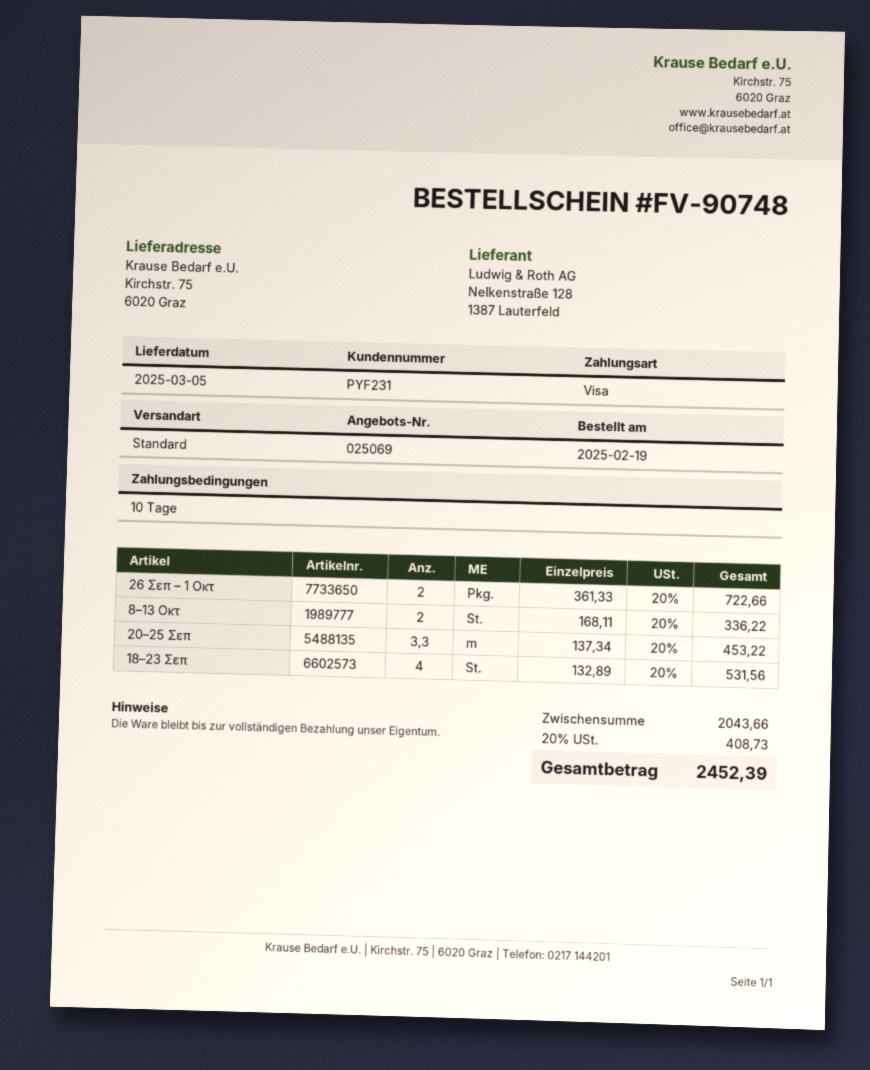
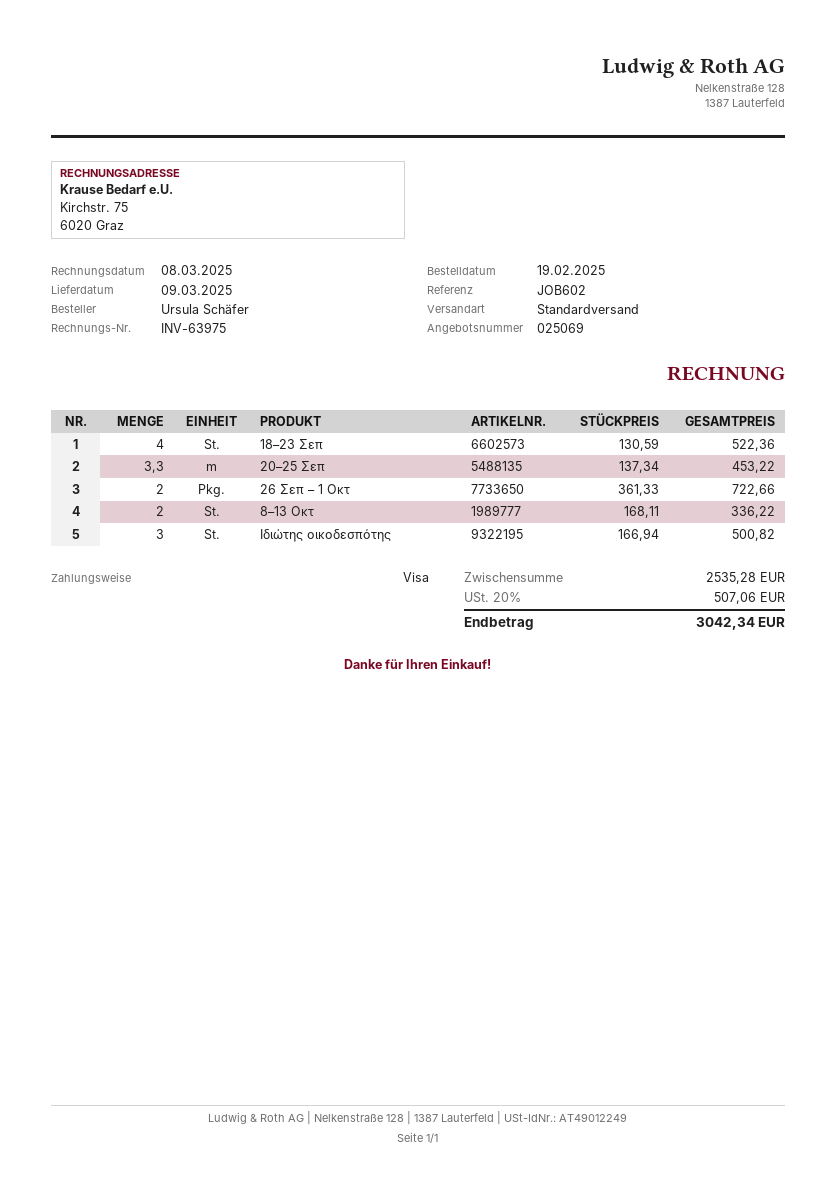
delivery date: 2025-03-05 -> 2025-03-09
18–23 Σεπ: 4 x 132.89 = 531.56 -> 4 x 130.59 = 522.36
Ιδιώτης οικοδεσπότης: none -> 3 x 166.94 = 500.82
subtotal: 2043.66 -> 2535.28
tax: 20% = 408.73 -> 20% = 507.06
total: 2452.39 -> 3042.34

